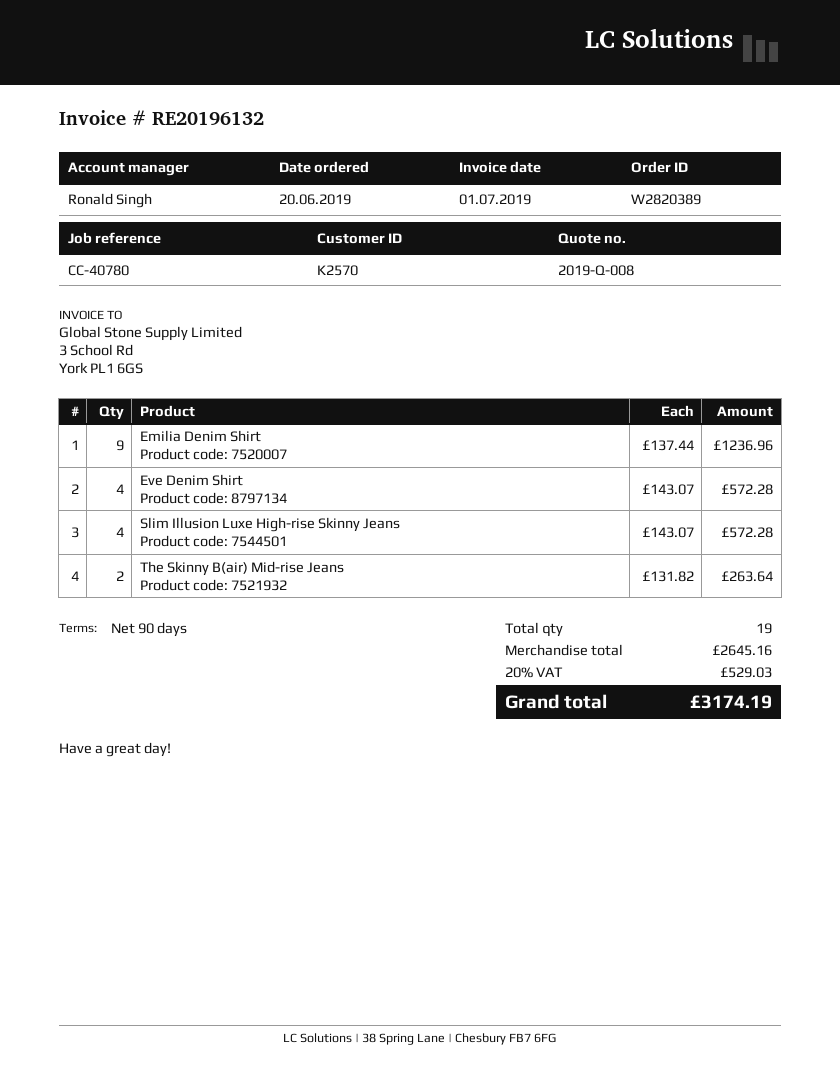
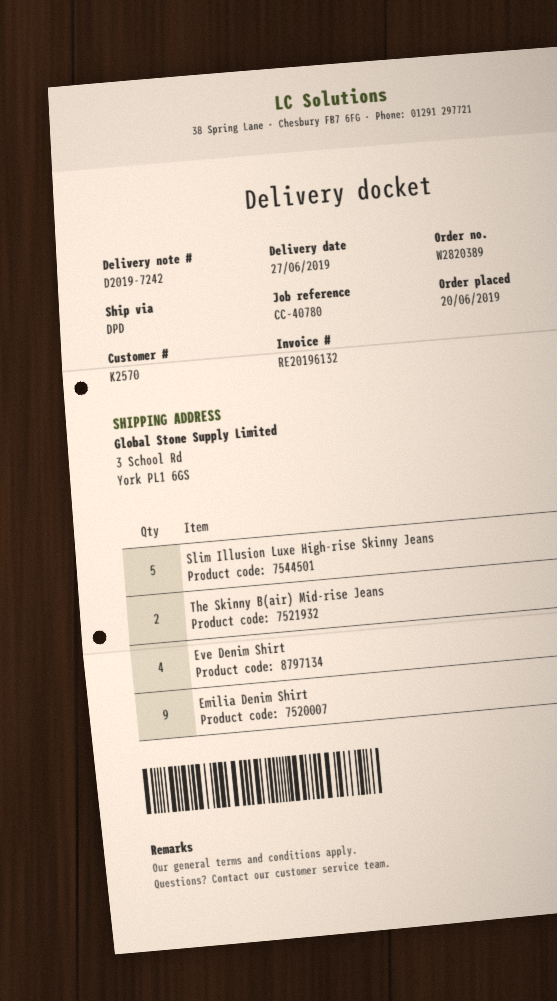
Slim Illusion Luxe High-rise Skinny Jeans: 4 -> 5

